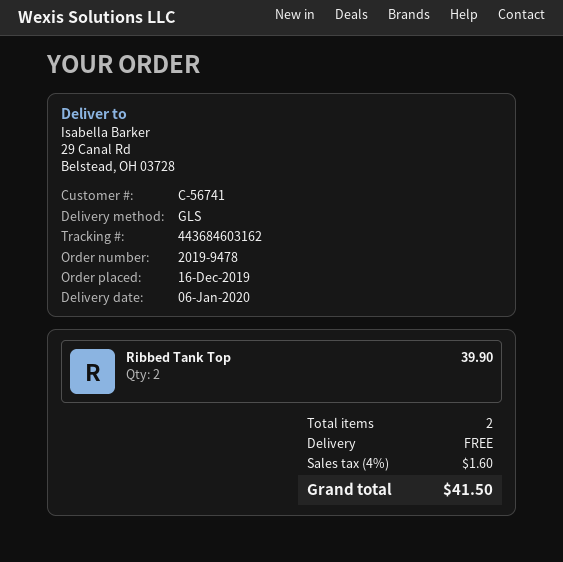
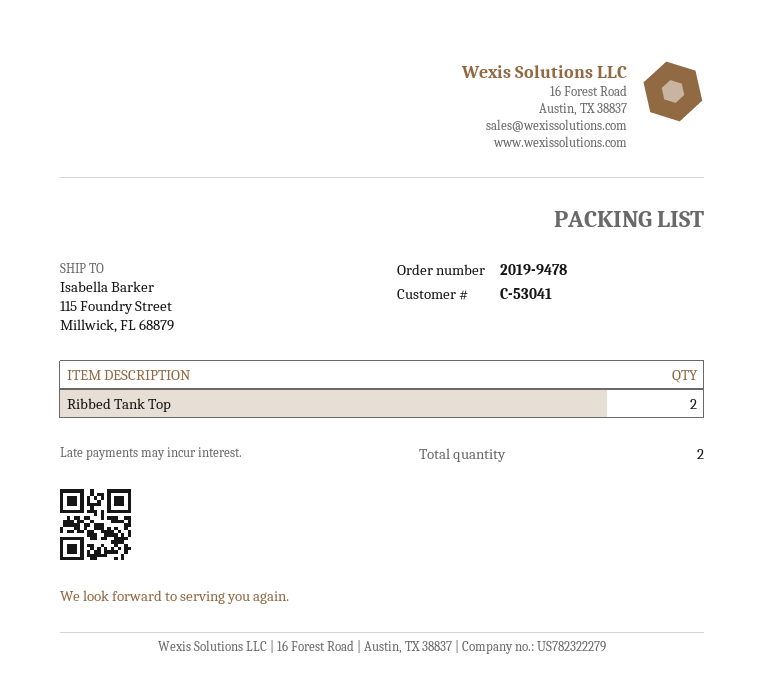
customer number: C-56741 -> C-53041
ship to: 29 Canal Rd, Belstead, OH 03728 -> 115 Foundry Street, Millwick, FL 68879

